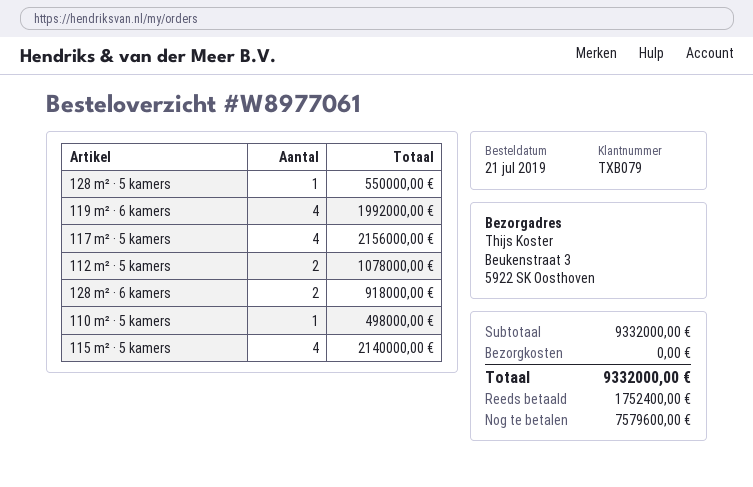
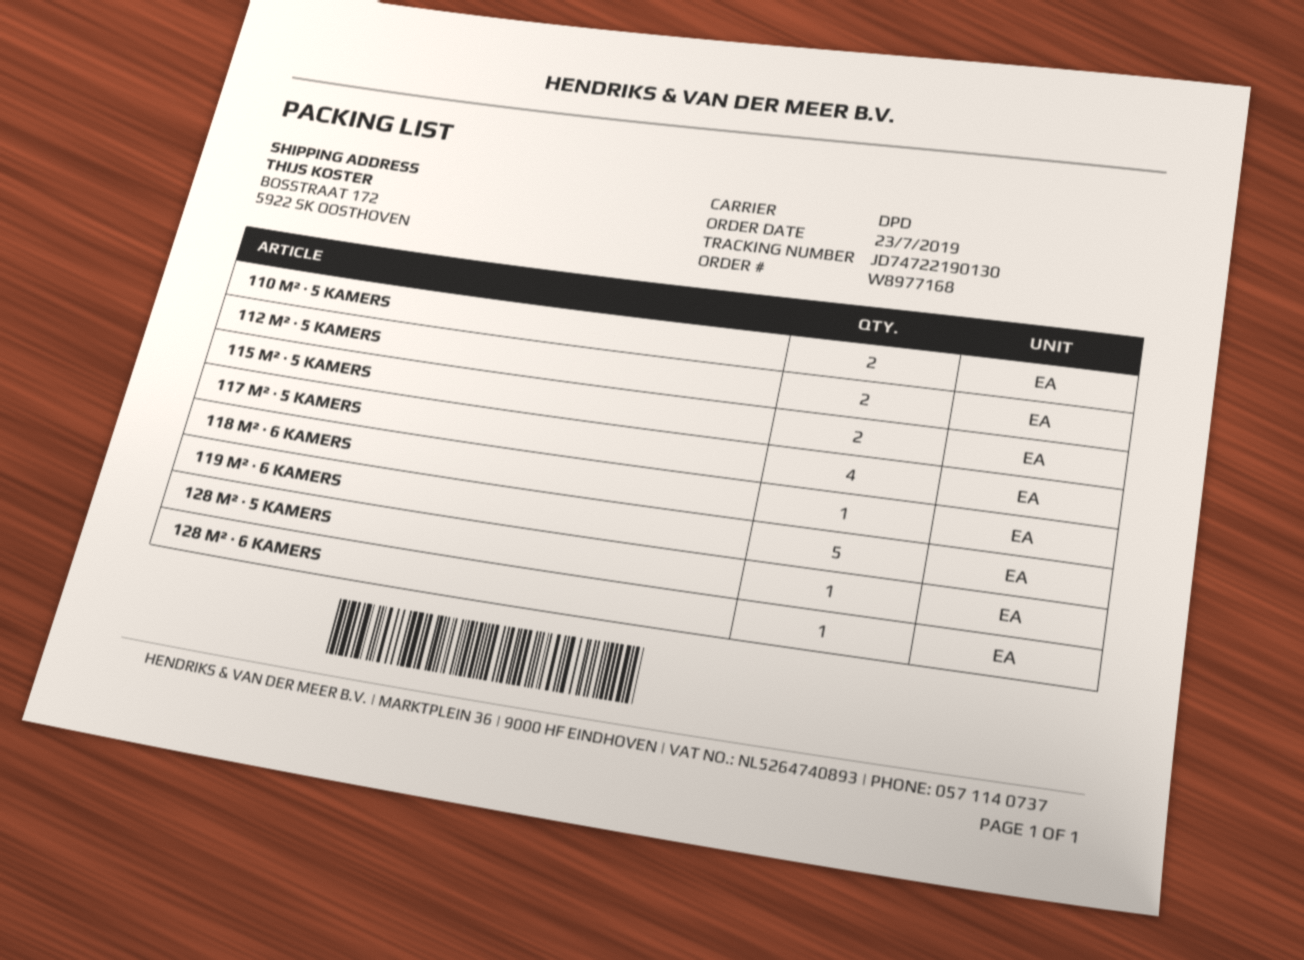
order number: W8977061 -> W8977168
order date: 2019-07-21 -> 2019-07-23
ship to: Beukenstraat 3, 5922 SK Oosthoven -> BOSSTRAAT 172, 5922 SK OOSTHOVEN
119 m² · 6 kamers: 4 -> 5
128 m² · 6 kamers: 2 -> 1
110 m² · 5 kamers: 1 -> 2
115 m² · 5 kamers: 4 -> 2
118 M² · 6 KAMERS: none -> 1

